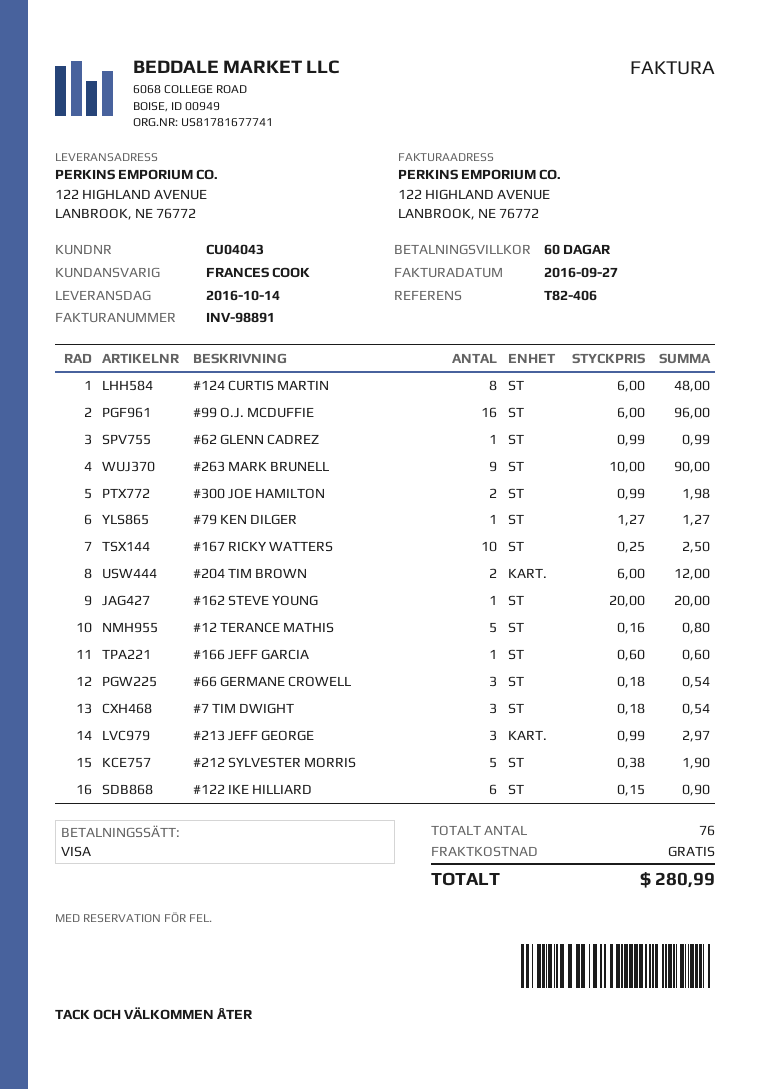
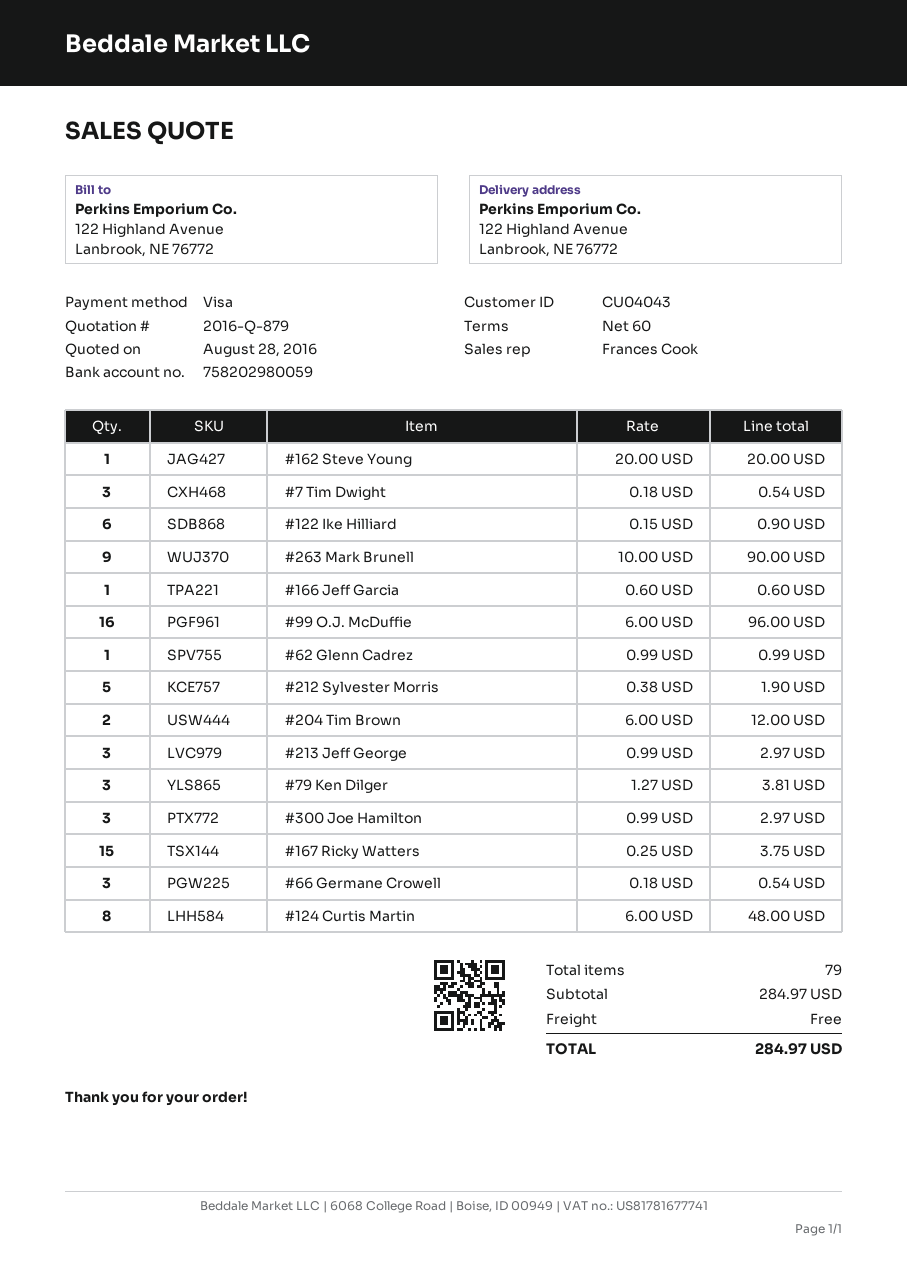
#300 JOE HAMILTON: 2 x 0.99 = 1.98 -> 3 x 0.99 = 2.97
#79 KEN DILGER: 1 x 1.27 = 1.27 -> 3 x 1.27 = 3.81
#167 RICKY WATTERS: 10 x 0.25 = 2.50 -> 15 x 0.25 = 3.75
#12 TERANCE MATHIS: 5 x 0.16 = 0.80 -> none
total quantity: 76 -> 79
total: 280.99 -> 284.97

